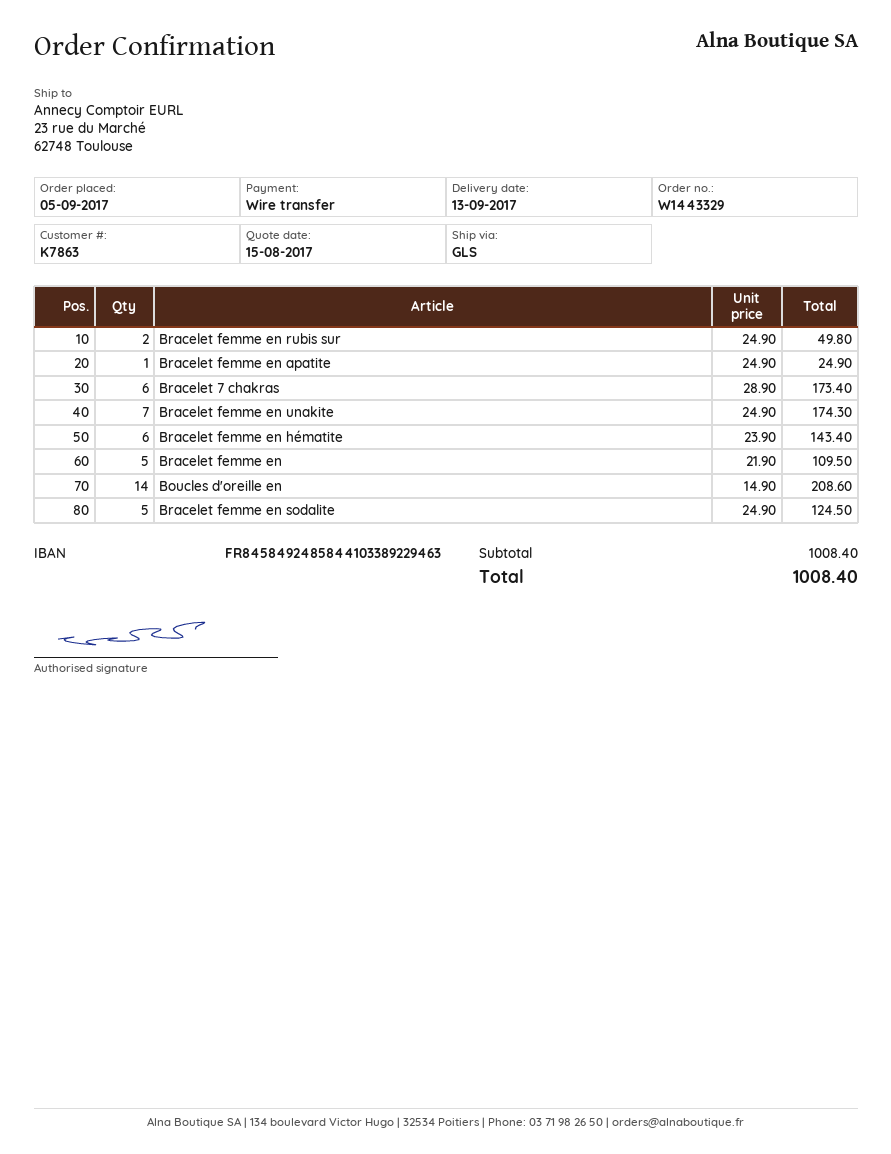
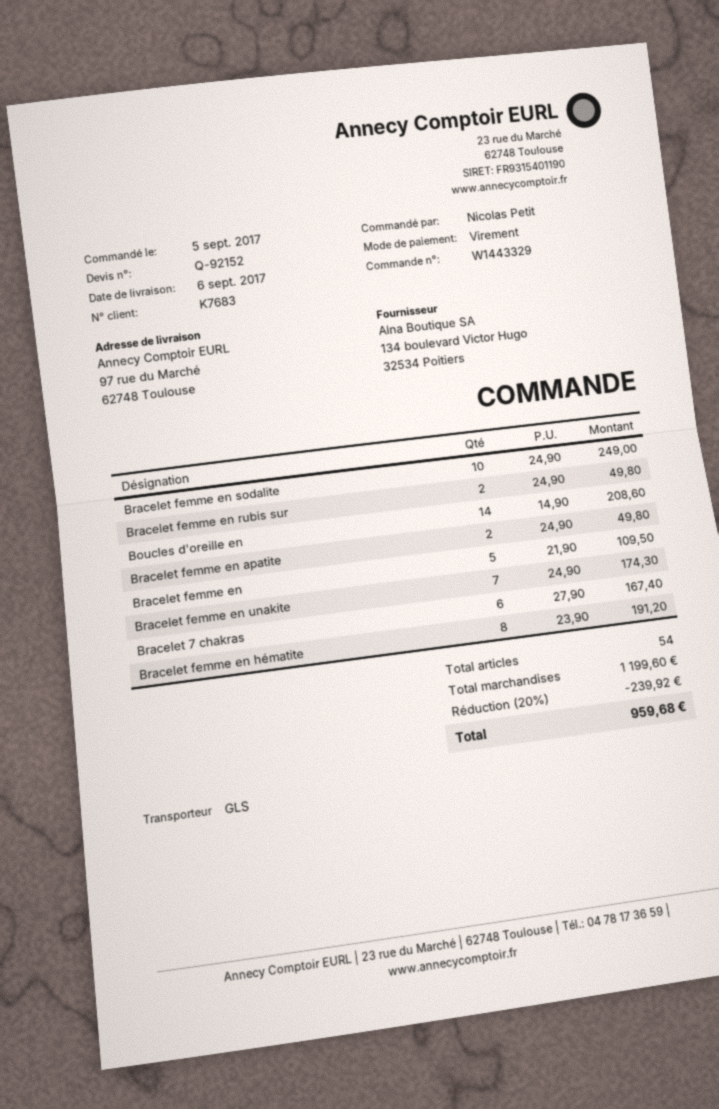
delivery date: 2017-09-13 -> 2017-09-06
customer number: K7863 -> K7683
ship to: 23 rue du Marché, 62748 Toulouse -> 97 rue du Marché, 62748 Toulouse
Bracelet femme en apatite: 1 x 24.90 = 24.90 -> 2 x 24.90 = 49.80
Bracelet 7 chakras: 6 x 28.90 = 173.40 -> 6 x 27.90 = 167.40
Bracelet femme en hématite: 6 x 23.90 = 143.40 -> 8 x 23.90 = 191.20
Bracelet femme en sodalite: 5 x 24.90 = 124.50 -> 10 x 24.90 = 249.00
subtotal: 1008.40 -> 1199.60
discount: none -> 20% = 239.92
total: 1008.40 -> 959.68

